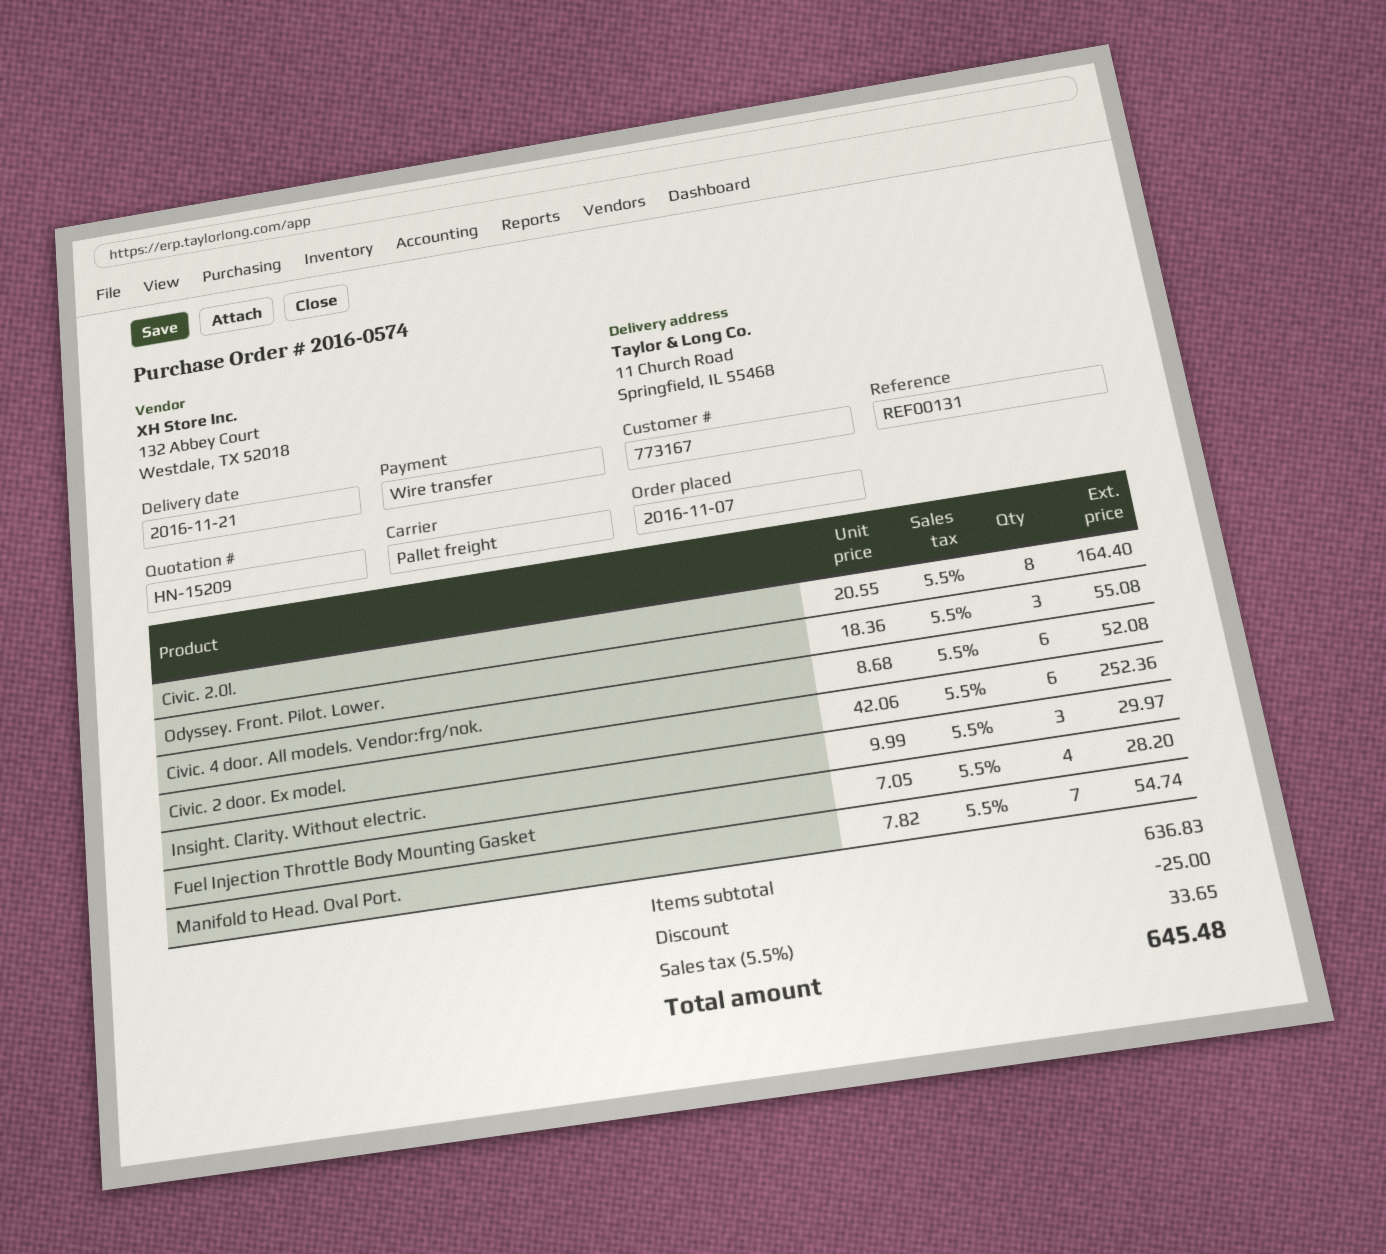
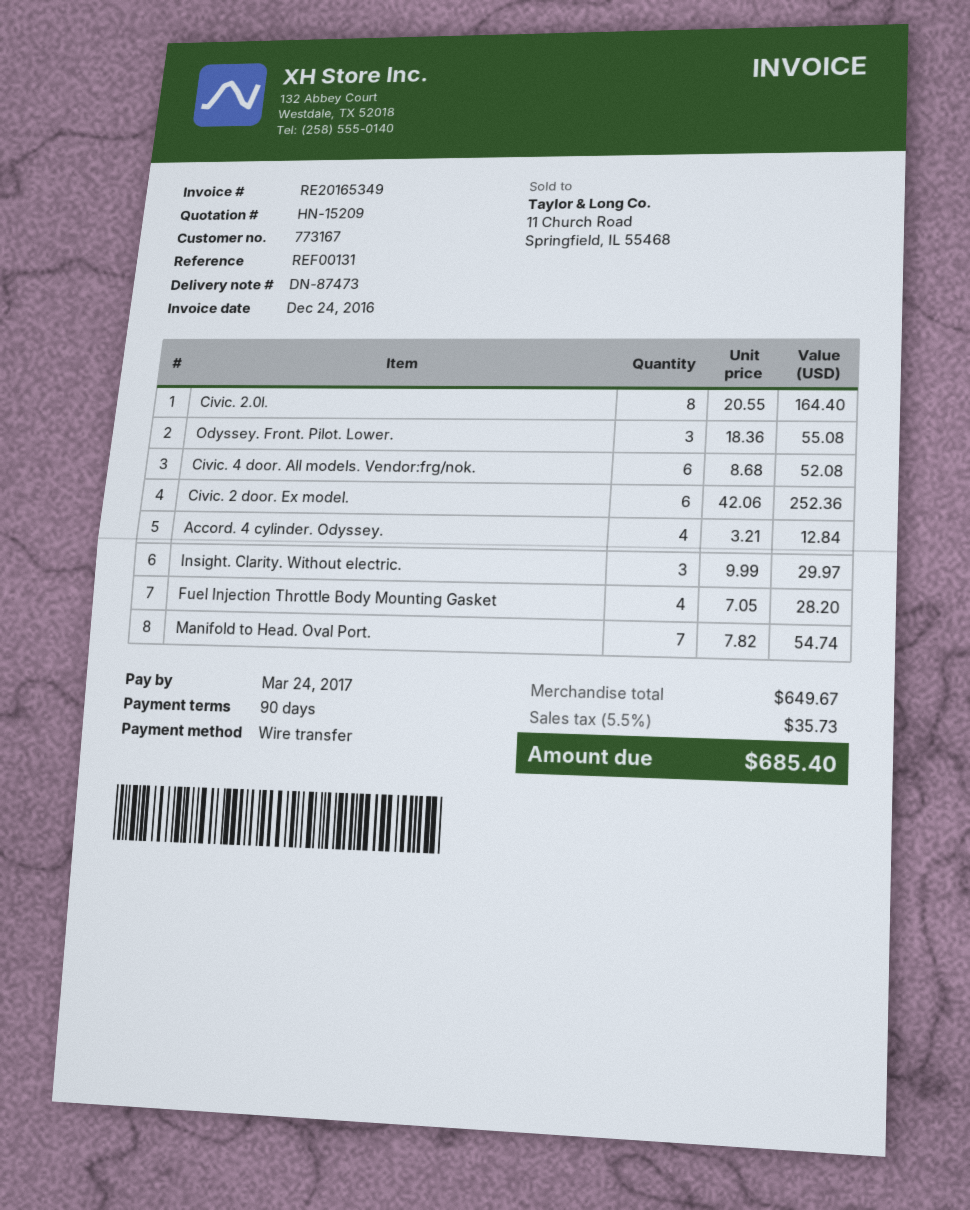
Accord. 4 cylinder. Odyssey.: none -> 4 x 3.21 = 12.84
subtotal: 636.83 -> 649.67
discount: 25.00 -> none
tax: 5.5% = 33.65 -> 5.5% = 35.73
total: 645.48 -> 685.40

